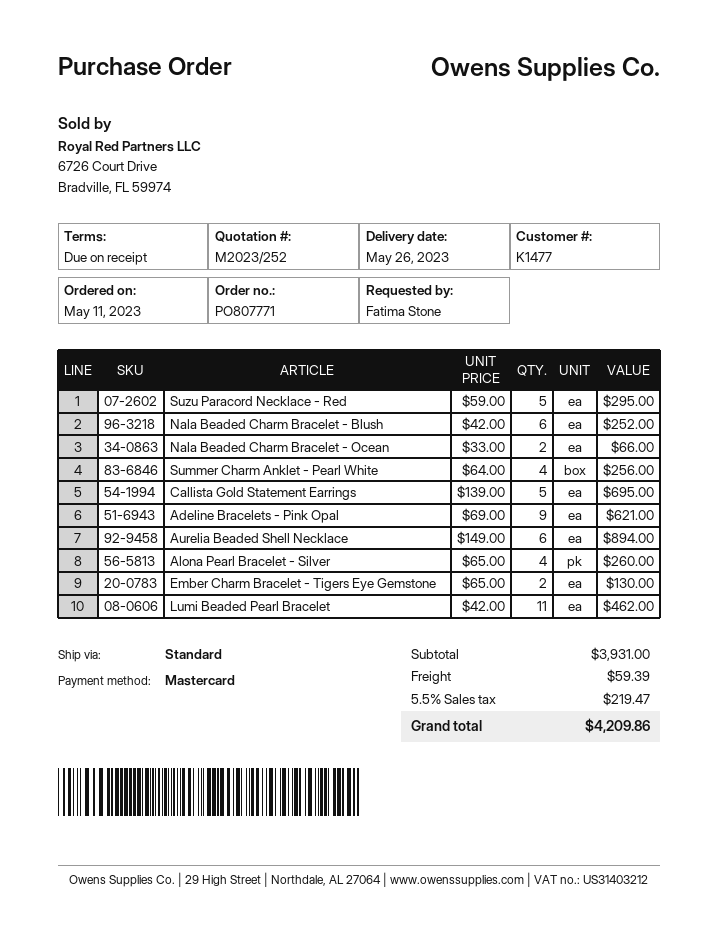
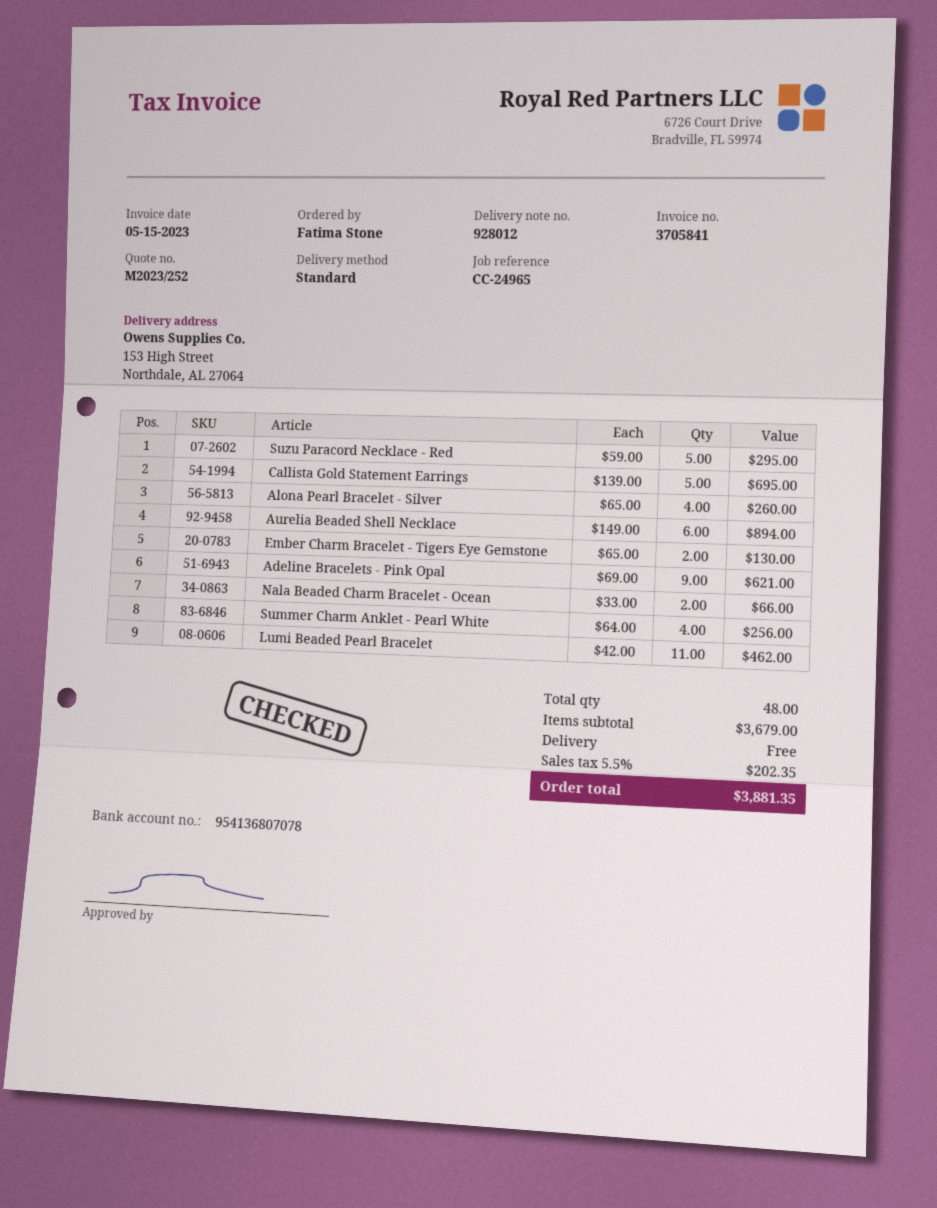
Nala Beaded Charm Bracelet - Blush: 6 x 42.00 = 252.00 -> none
subtotal: 3931.00 -> 3679.00
shipping: 59.39 -> 0.00
tax: 5.5% = 219.47 -> 5.5% = 202.35
total: 4209.86 -> 3881.35

